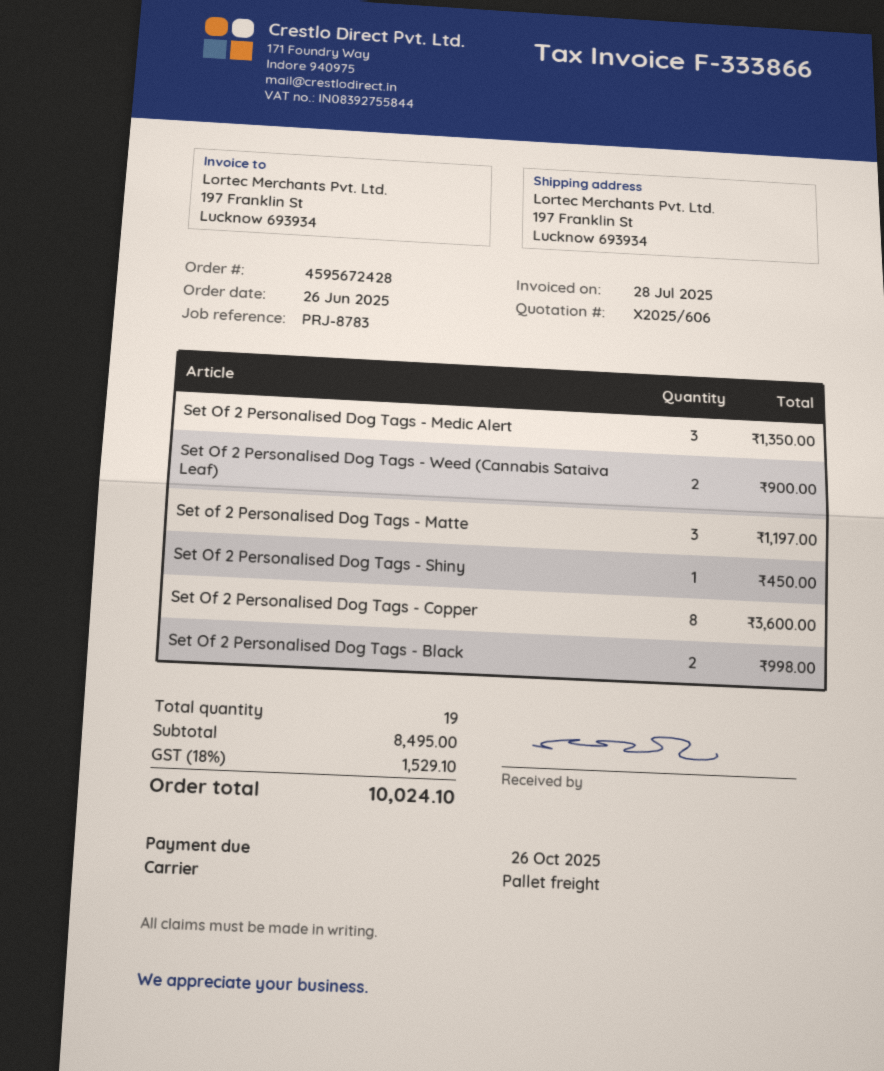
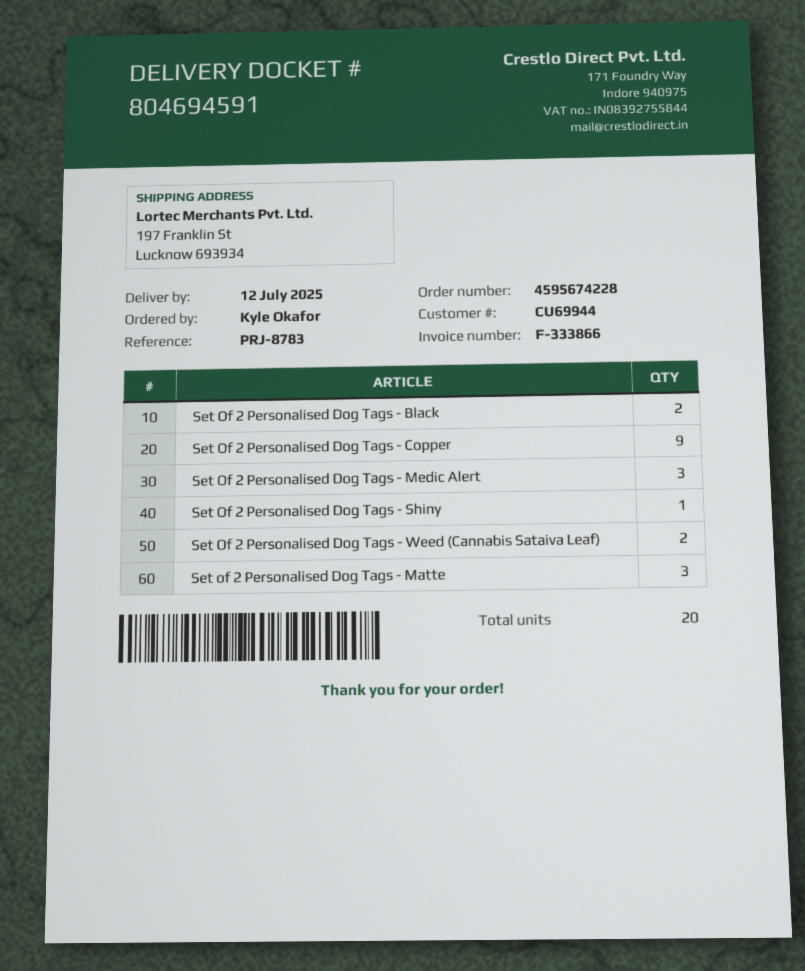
order number: 4595672428 -> 4595674228
Set Of 2 Personalised Dog Tags - Copper: 8 -> 9
total quantity: 19 -> 20

